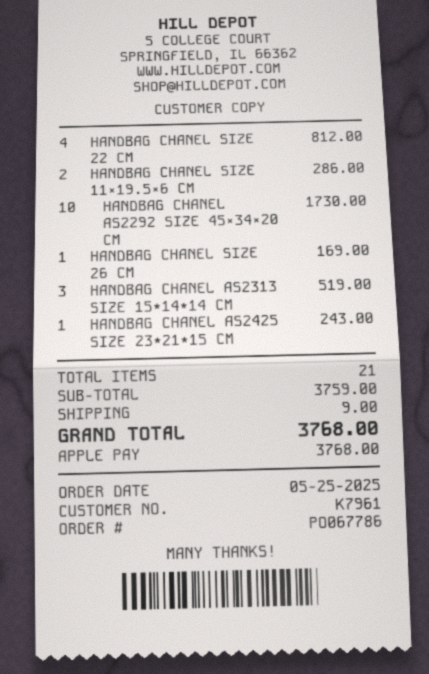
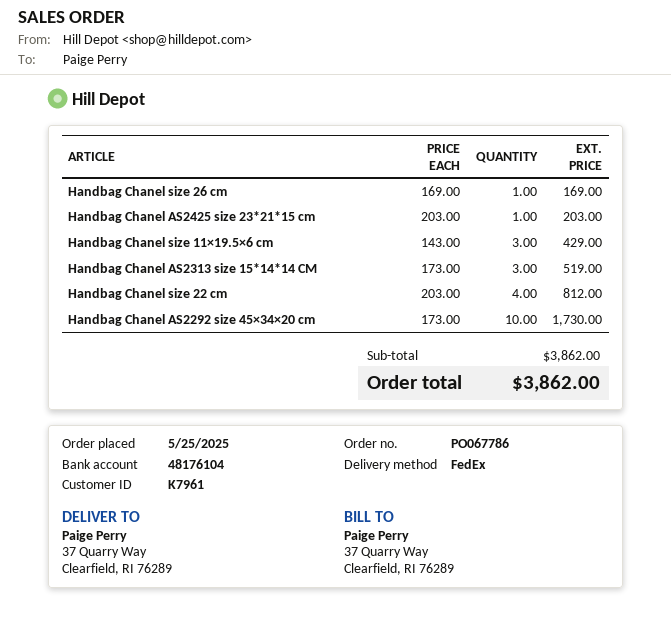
HANDBAG CHANEL SIZE 11×19.5×6 CM: 2 for 286.00 -> 3 for 429.00
HANDBAG CHANEL AS2425 SIZE 23*21*15 CM: 1 for 243.00 -> 1 for 203.00
subtotal: 3759.00 -> 3862.00
shipping: 9.00 -> none
total: 3768.00 -> 3862.00

